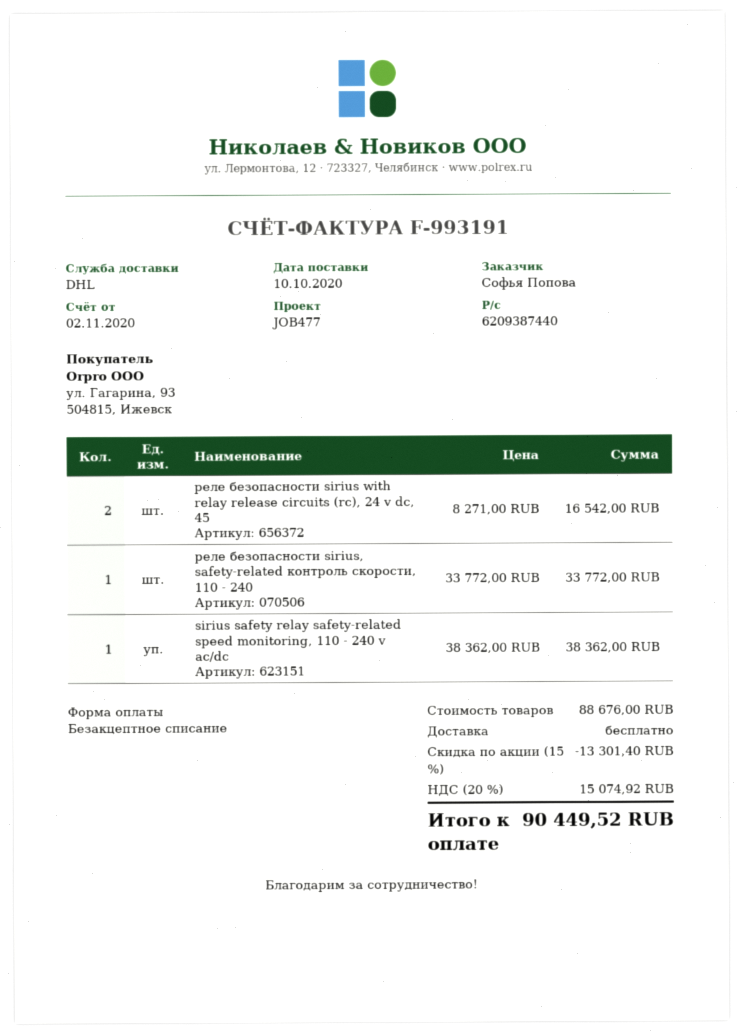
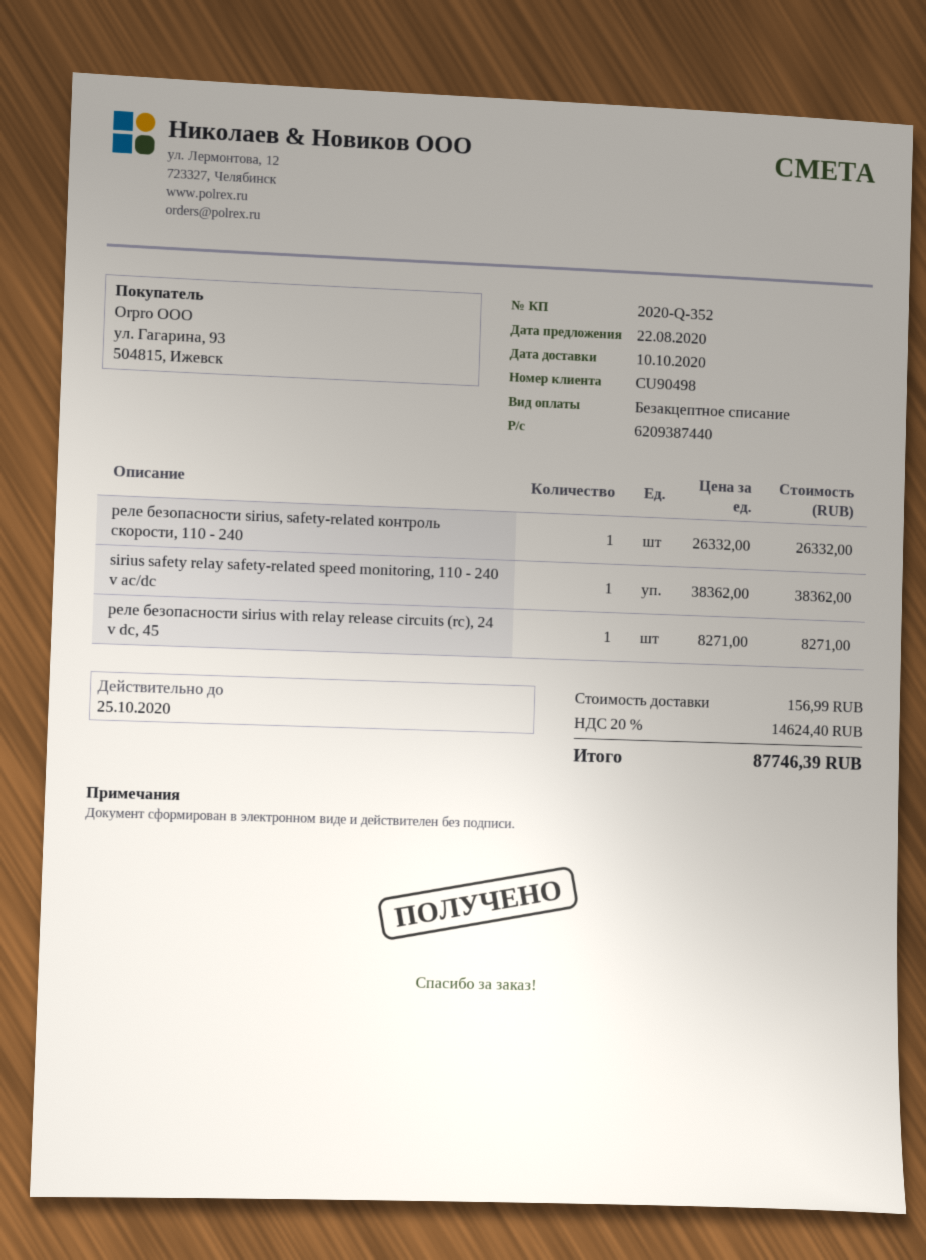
реле безопасности sirius with relay release circuits (rc), 24 v dc, 45: 2 x 8271.00 = 16542.00 -> 1 x 8271.00 = 8271.00
реле безопасности sirius, safety-related контроль скорости, 110 - 240: 1 x 33772.00 = 33772.00 -> 1 x 26332.00 = 26332.00
discount: 15% = 13301.40 -> none
shipping: 0.00 -> 156.99
tax: 20% = 15074.92 -> 20% = 14624.40
total: 90449.52 -> 87746.39

